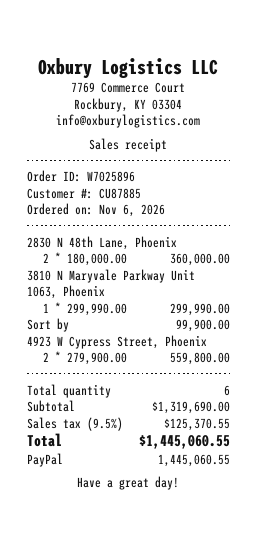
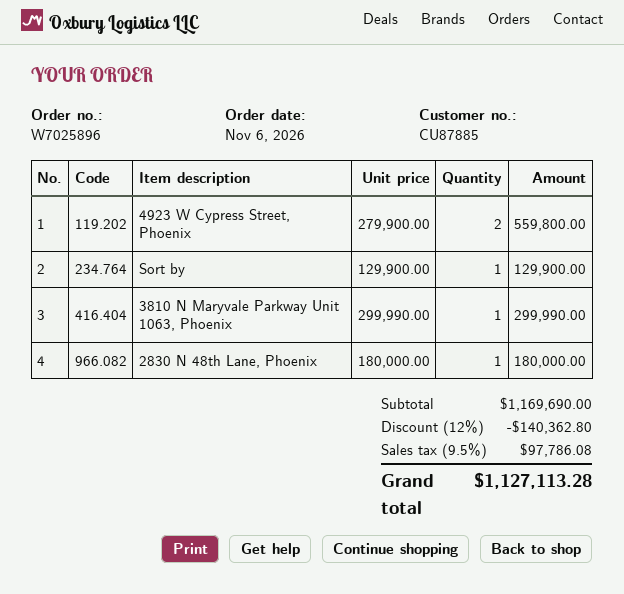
2830 N 48th Lane, Phoenix: 2 x 180000.00 = 360000.00 -> 1 x 180000.00 = 180000.00
Sort by: 1 x 99900.00 = 99900.00 -> 1 x 129900.00 = 129900.00
subtotal: 1319690.00 -> 1169690.00
discount: none -> 12% = 140362.80
tax: 9.5% = 125370.55 -> 9.5% = 97786.08
total: 1445060.55 -> 1127113.28

